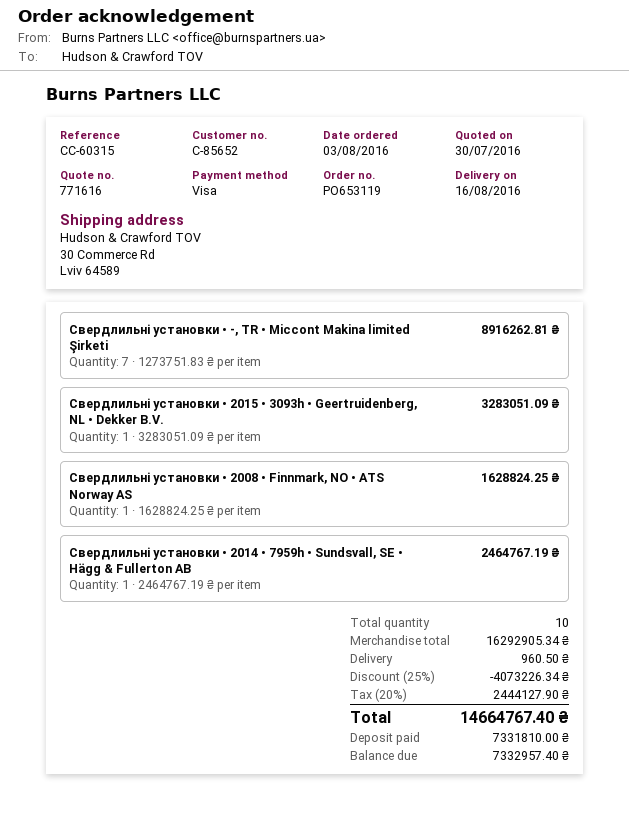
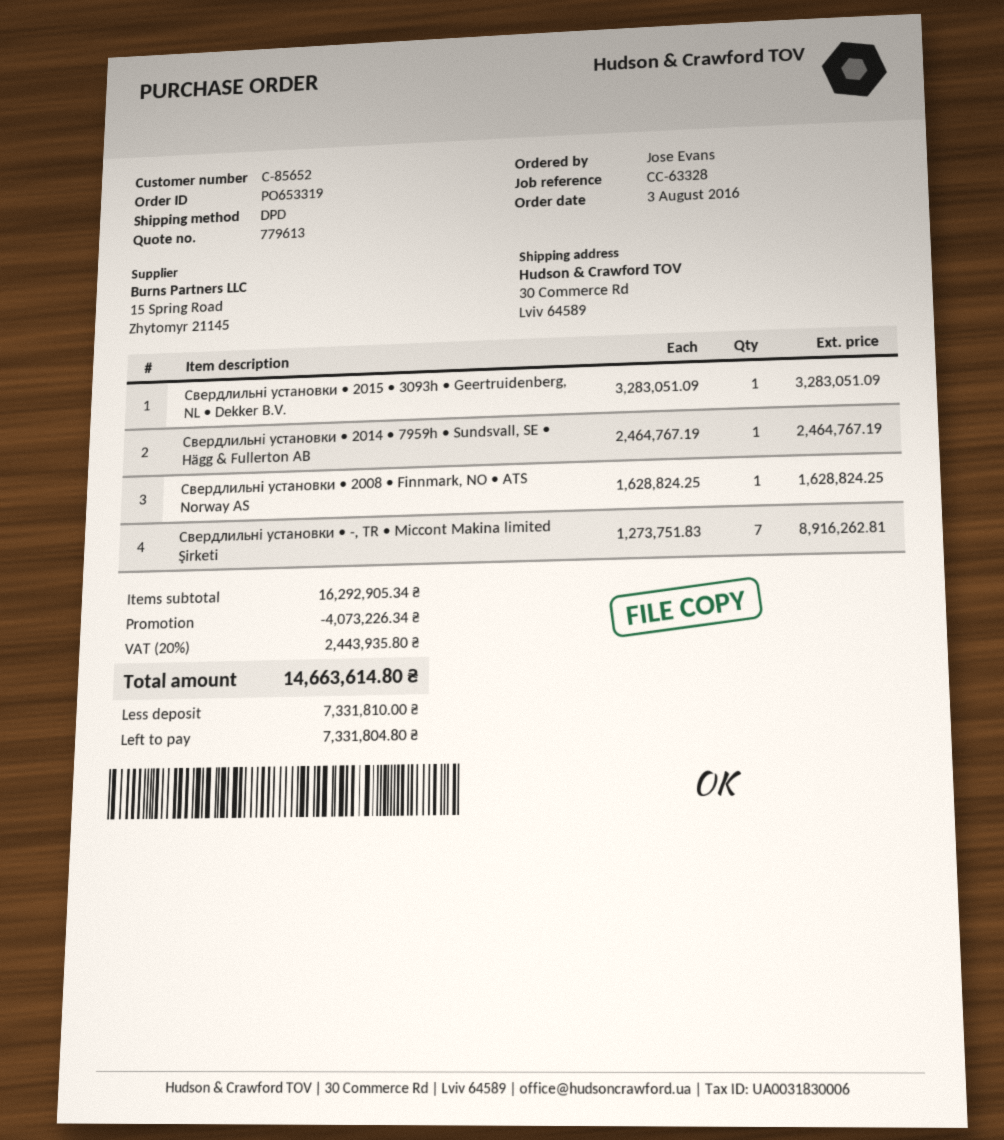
quote number: 771616 -> 779613
order number: PO653119 -> PO653319
reference: CC-60315 -> CC-63328
shipping: 960.50 -> none
tax: 20% = 2444127.90 -> 20% = 2443935.80
total: 14664767.40 -> 14663614.80
balance: 7332957.40 -> 7331804.80

